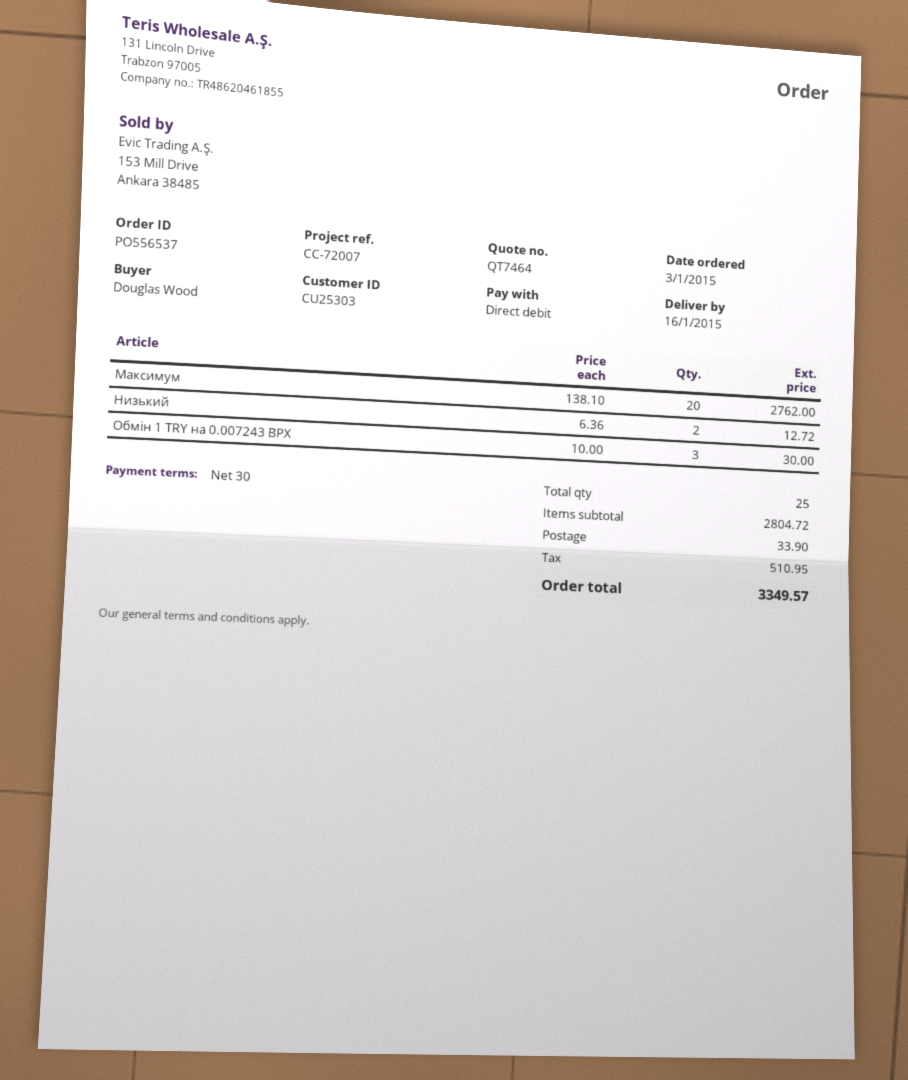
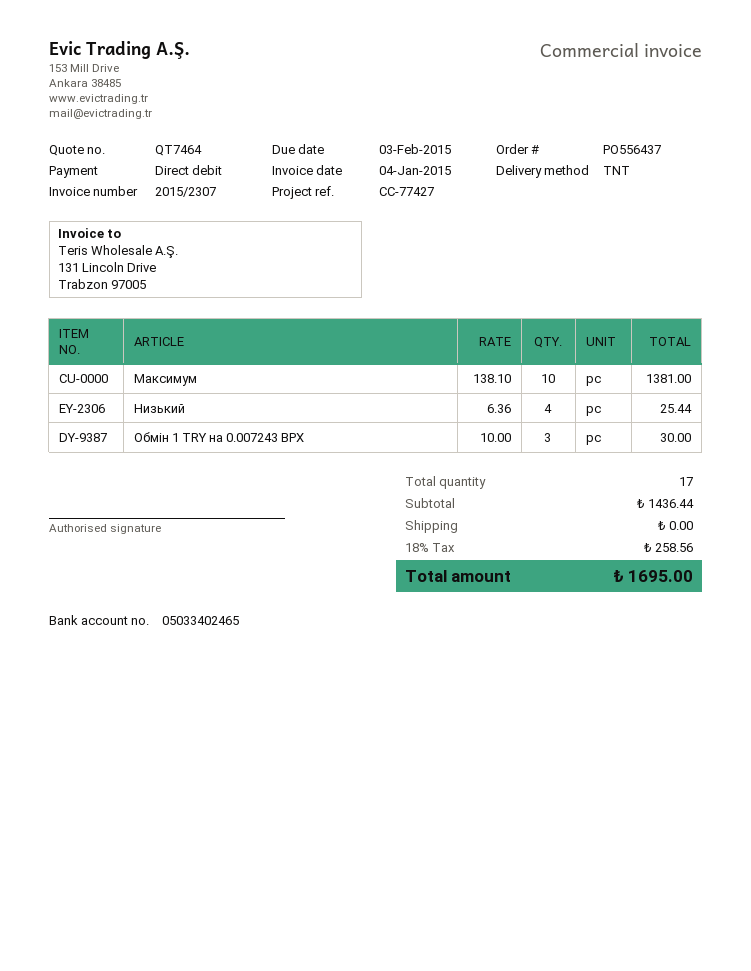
order number: PO556537 -> PO556437
reference: CC-72007 -> CC-77427
Максимум: 20 x 138.10 = 2762.00 -> 10 x 138.10 = 1381.00
Низький: 2 x 6.36 = 12.72 -> 4 x 6.36 = 25.44
total quantity: 25 -> 17
subtotal: 2804.72 -> 1436.44
shipping: 33.90 -> 0.00
tax: 510.95 -> 258.56
total: 3349.57 -> 1695.00

